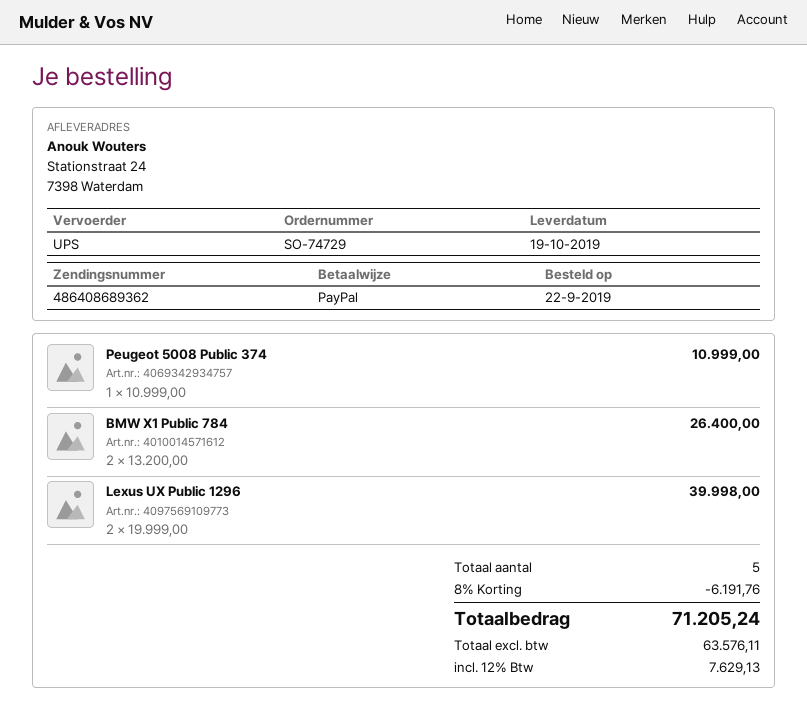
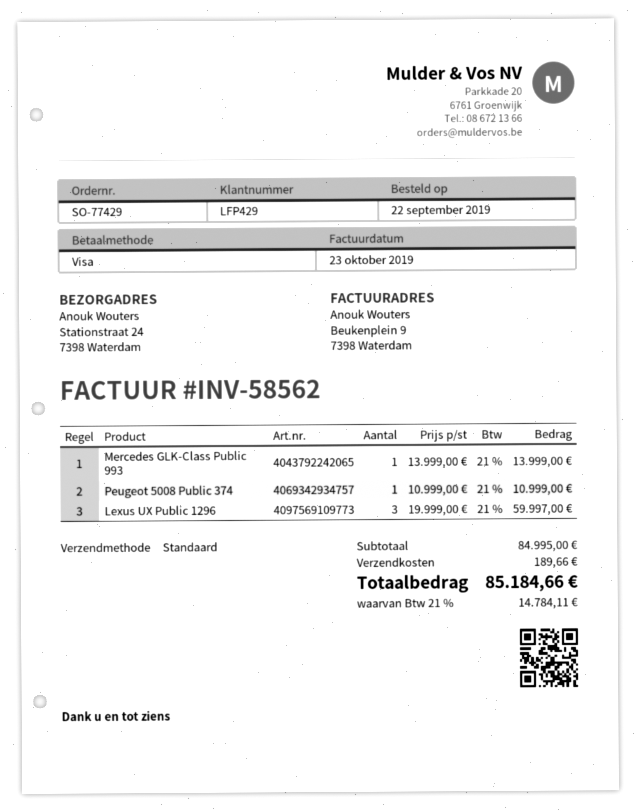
order number: SO-74729 -> SO-77429
payment method: PayPal -> Visa
shipping method: UPS -> standard
BMW X1 Public 784: 2 x 13200.00 = 26400.00 -> none
Lexus UX Public 1296: 2 x 19999.00 = 39998.00 -> 3 x 19999.00 = 59997.00
Mercedes GLK-Class Public 993: none -> 1 x 13999.00 = 13999.00
discount: 8% = 6191.76 -> none
shipping: none -> 189.66
tax: 12% = 7629.13 -> 21% = 14784.11
total: 71205.24 -> 85184.66

